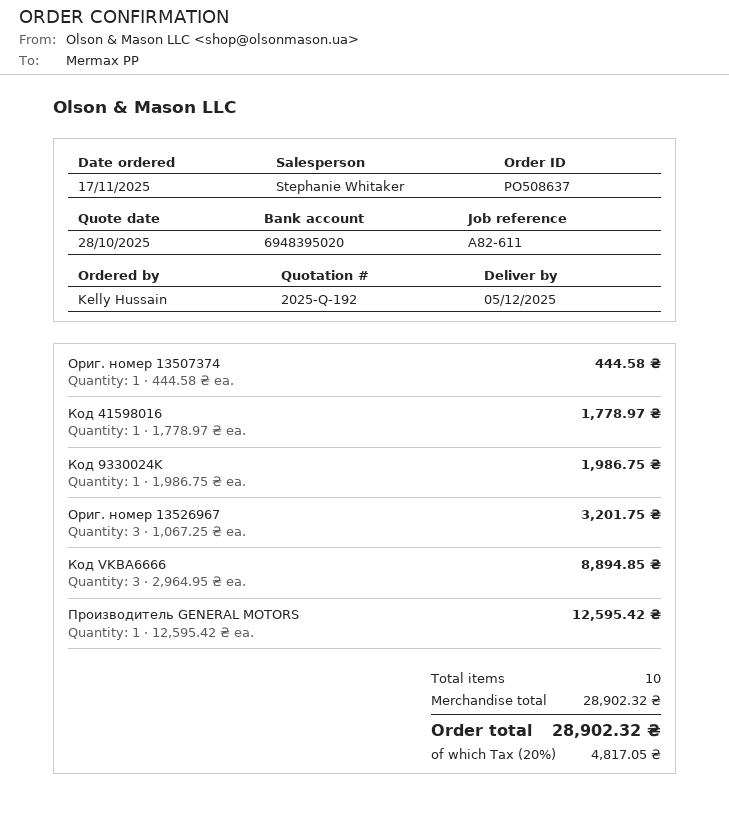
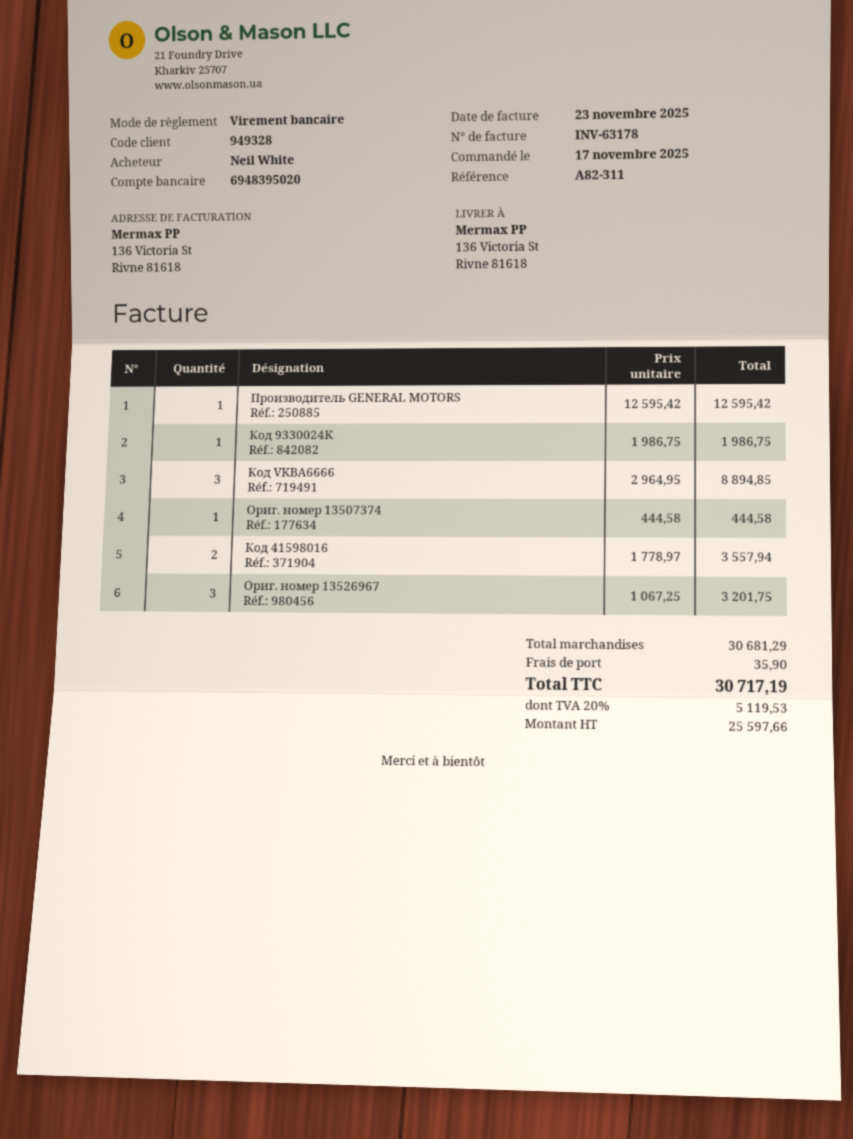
reference: A82-611 -> A82-311
ordered by: Kelly Hussain -> Neil White
Код 41598016: 1 x 1778.97 = 1778.97 -> 2 x 1778.97 = 3557.94
subtotal: 28902.32 -> 30681.29
shipping: none -> 35.90
tax: 20% = 4817.05 -> 20% = 5119.53
total: 28902.32 -> 30717.19

